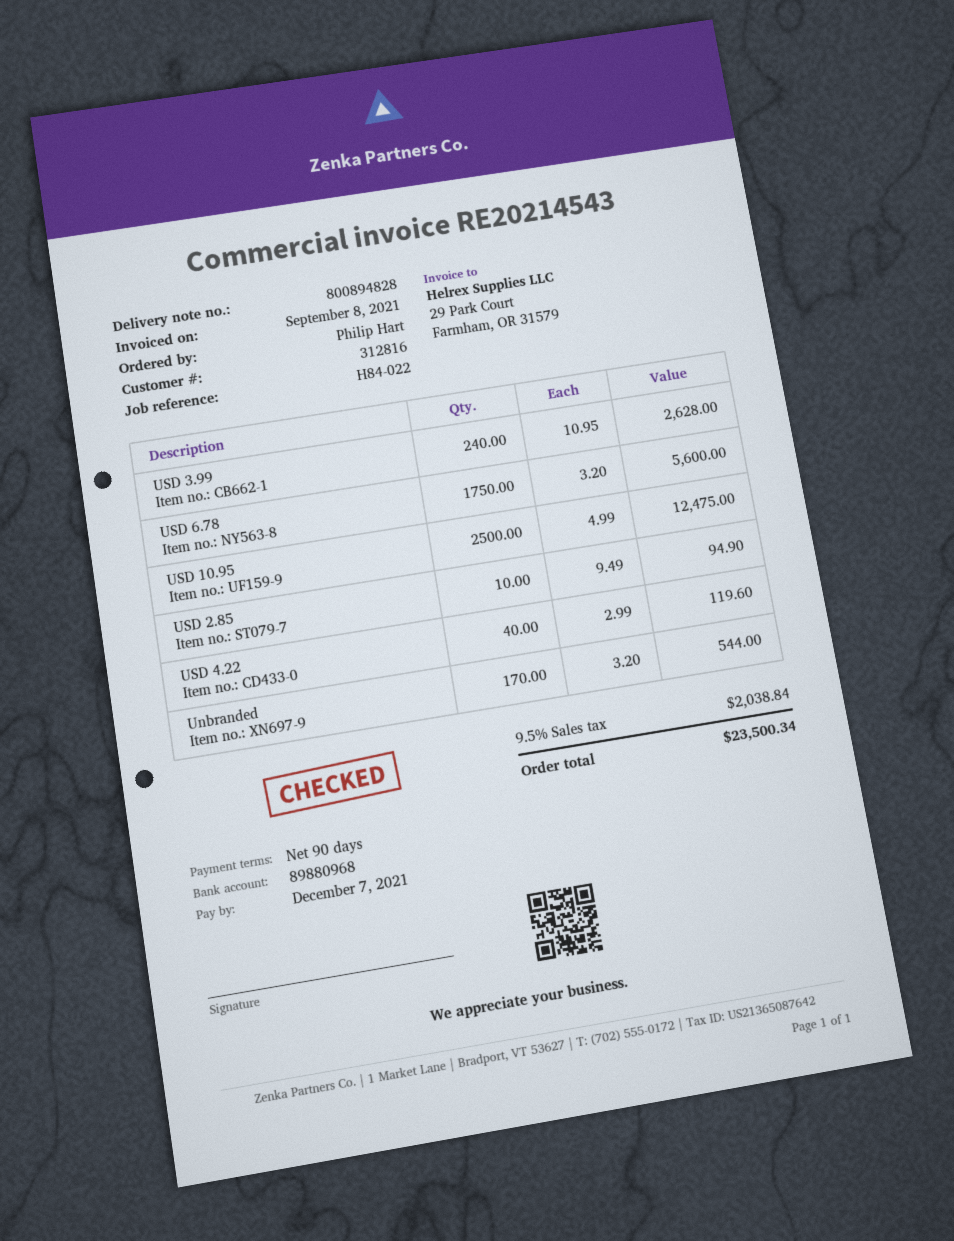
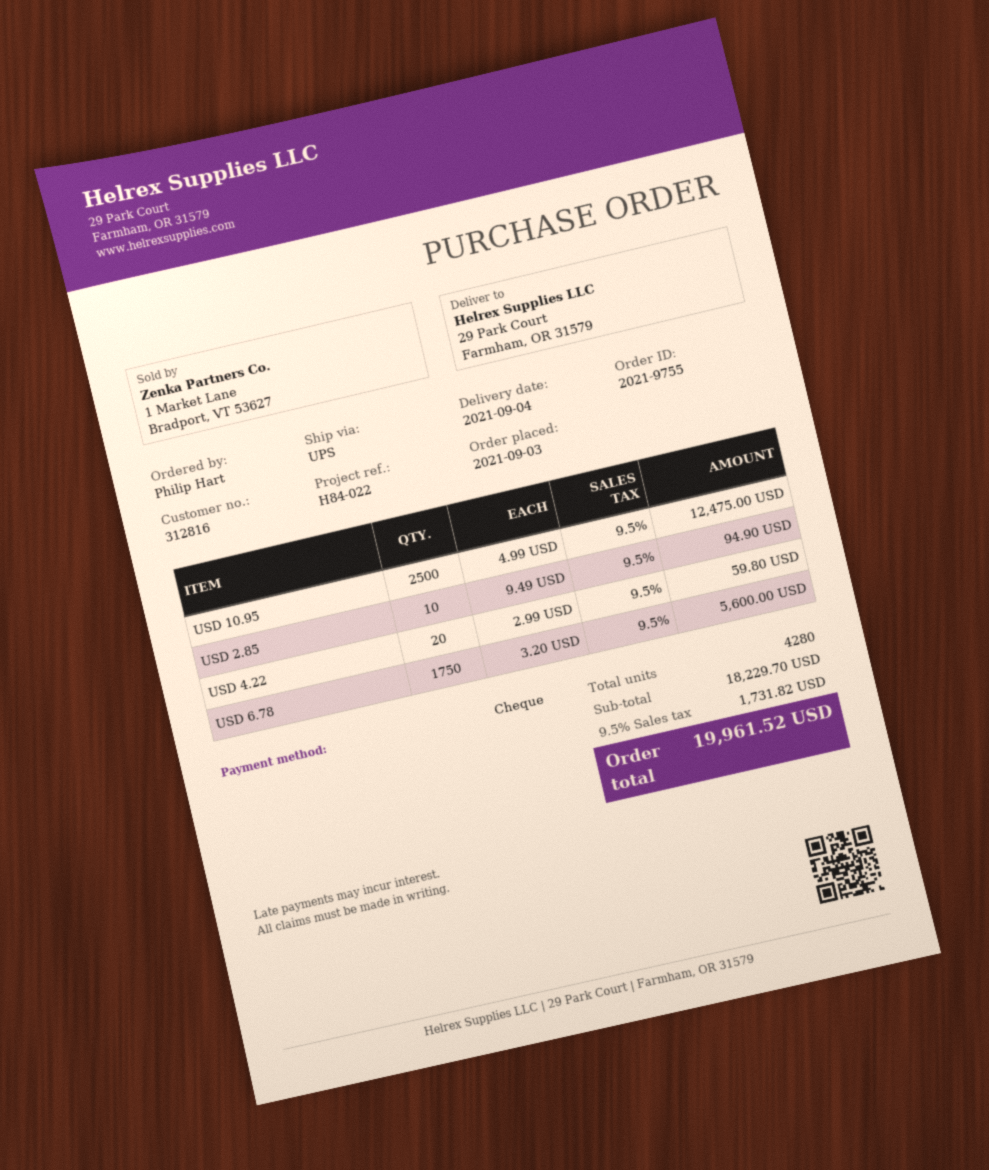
USD 3.99: 240 x 10.95 = 2628.00 -> none
USD 4.22: 40 x 2.99 = 119.60 -> 20 x 2.99 = 59.80
Unbranded: 170 x 3.20 = 544.00 -> none
tax: 9.5% = 2038.84 -> 9.5% = 1731.82
total: 23500.34 -> 19961.52

